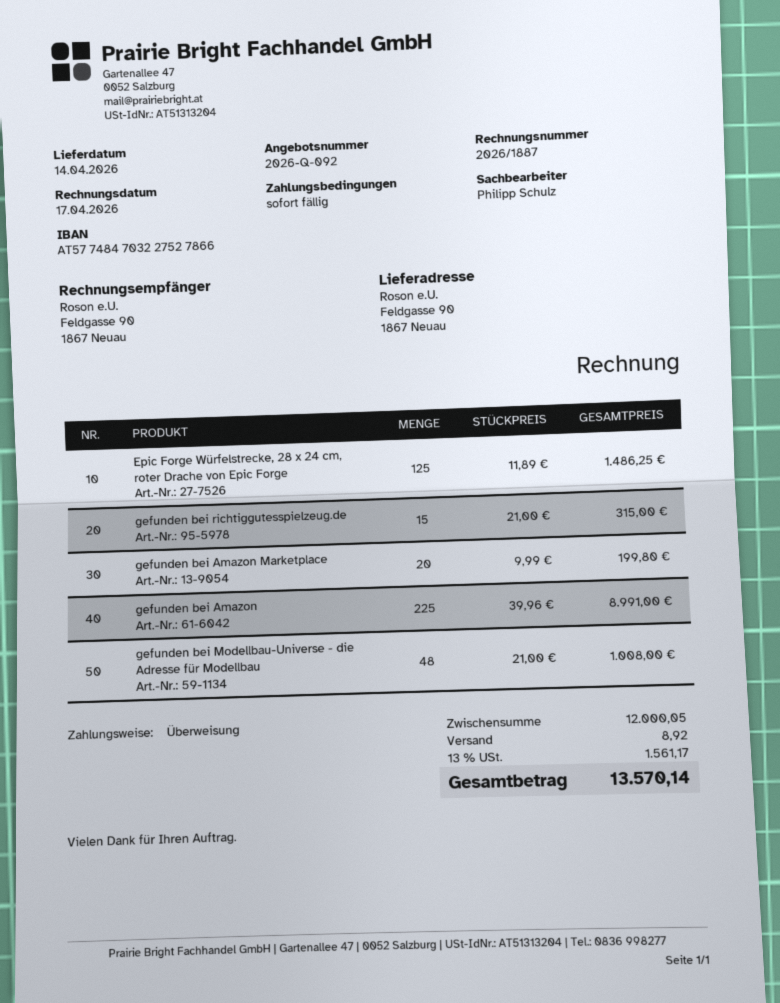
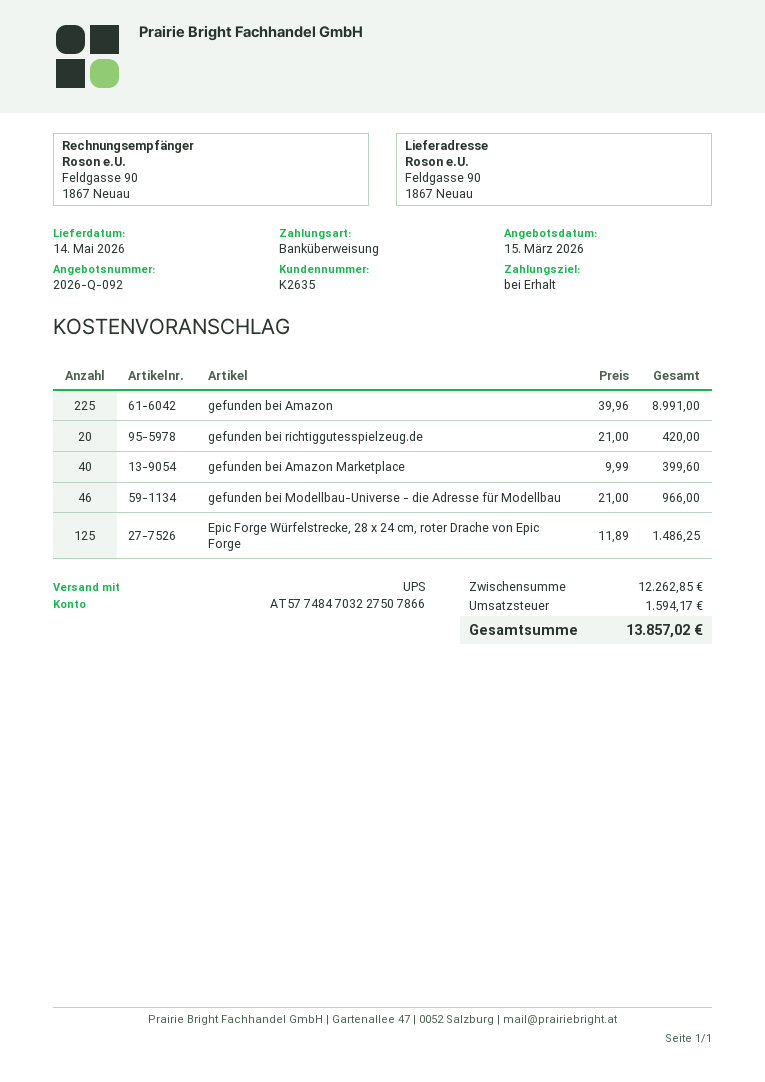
delivery date: 2026-04-14 -> 2026-05-14
bank account: AT577484703227527866 -> AT577484703227507866
gefunden bei richtiggutesspielzeug.de: 15 x 21.00 = 315.00 -> 20 x 21.00 = 420.00
gefunden bei Amazon Marketplace: 20 x 9.99 = 199.80 -> 40 x 9.99 = 399.60
gefunden bei Modellbau-Universe - die Adresse für Modellbau: 48 x 21.00 = 1008.00 -> 46 x 21.00 = 966.00
subtotal: 12000.05 -> 12262.85
shipping: 8.92 -> none
tax: 1561.17 -> 1594.17
total: 13570.14 -> 13857.02

